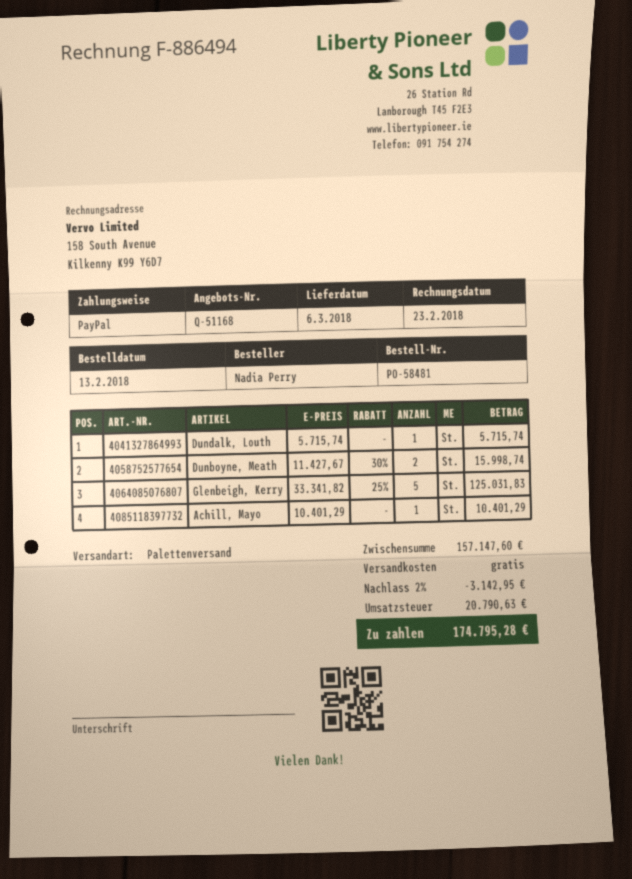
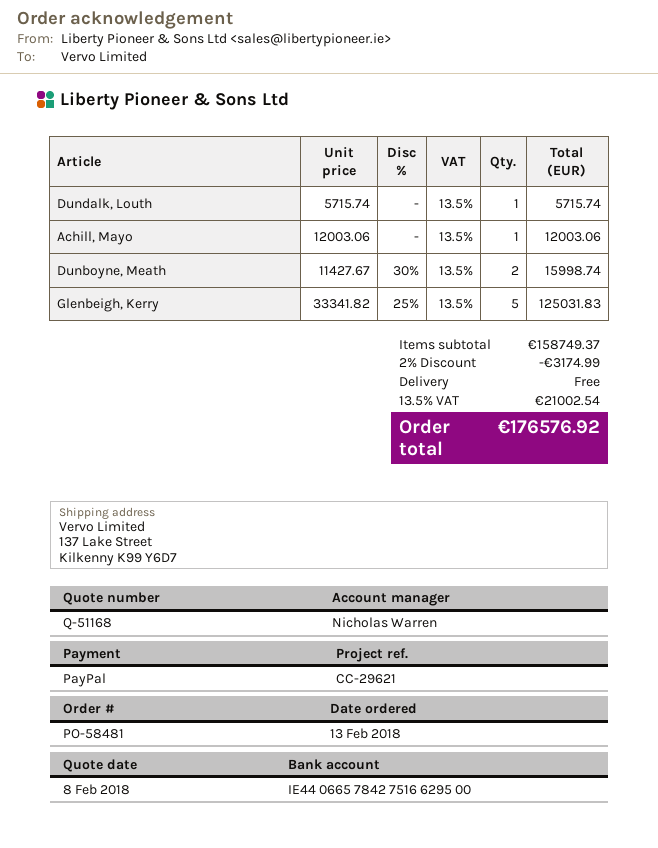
Achill, Mayo: 1 x 10401.29 = 10401.29 -> 1 x 12003.06 = 12003.06
subtotal: 157147.60 -> 158749.37
discount: 2% = 3142.95 -> 2% = 3174.99
tax: 20790.63 -> 21002.54
total: 174795.28 -> 176576.92

